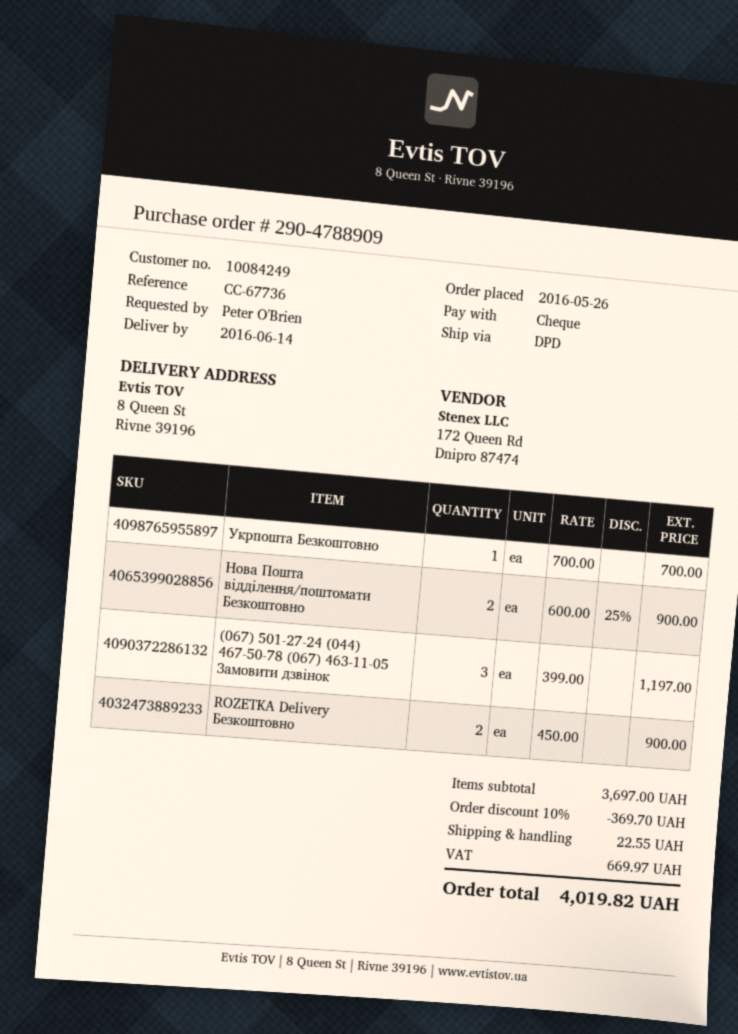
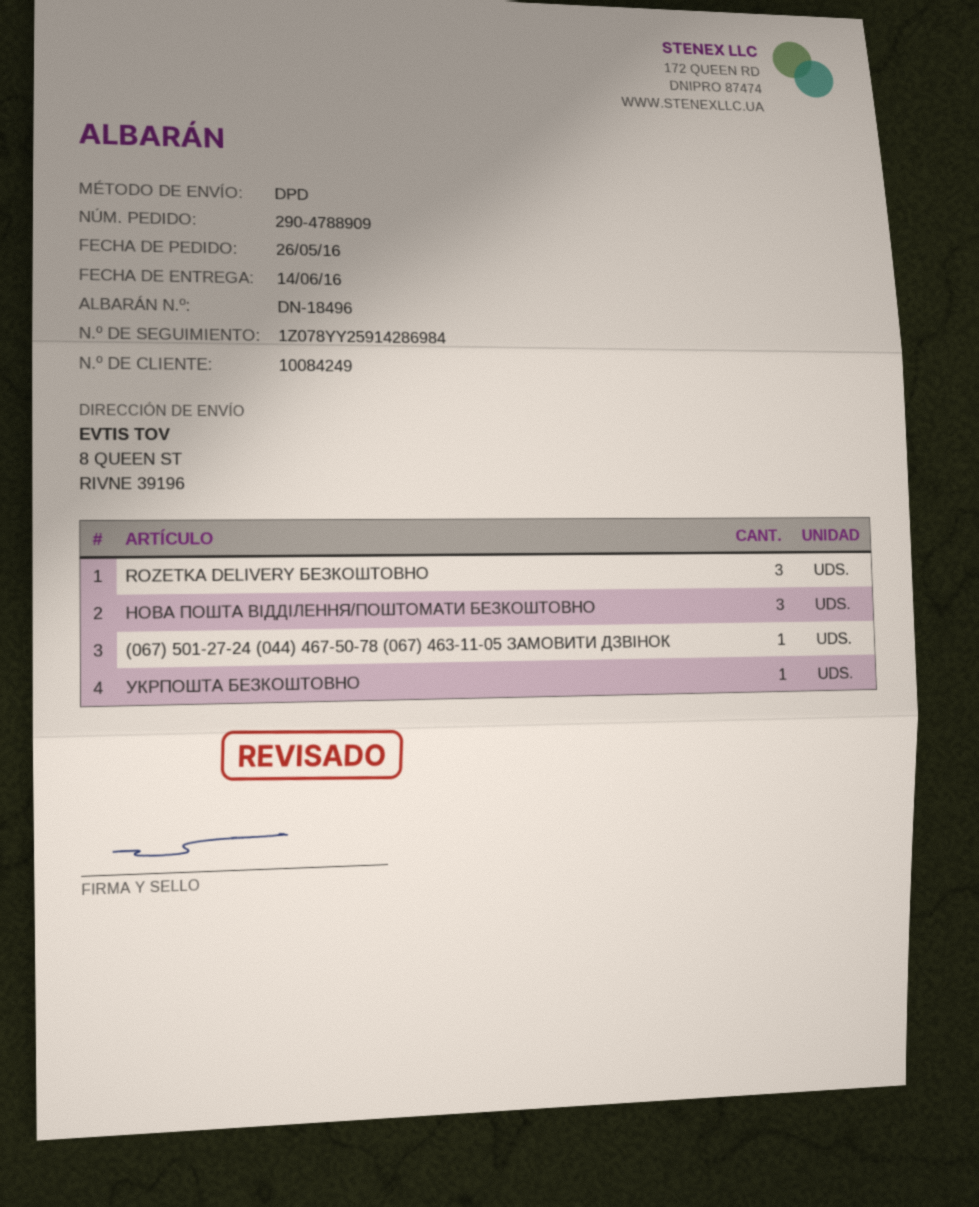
Нова Пошта відділення/поштомати Безкоштовно: 2 -> 3
(067) 501-27-24 (044) 467-50-78 (067) 463-11-05 Замовити дзвінок: 3 -> 1
ROZETKA Delivery Безкоштовно: 2 -> 3

